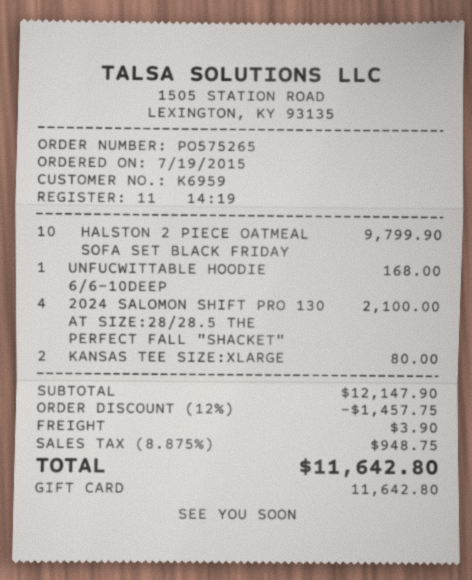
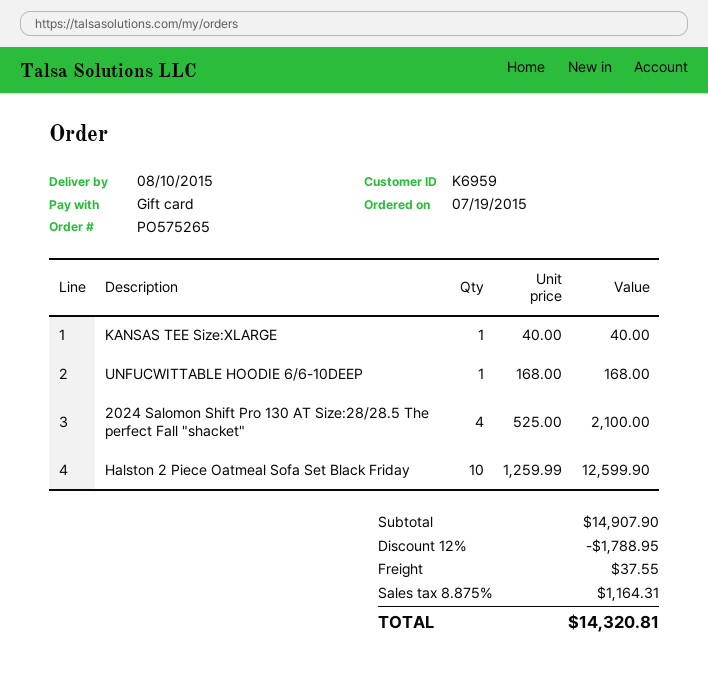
HALSTON 2 PIECE OATMEAL SOFA SET BLACK FRIDAY: 10 for 9799.90 -> 10 for 12599.90
KANSAS TEE SIZE:XLARGE: 2 for 80.00 -> 1 for 40.00
subtotal: 12147.90 -> 14907.90
discount: 12% = 1457.75 -> 12% = 1788.95
shipping: 3.90 -> 37.55
tax: 8.875% = 948.75 -> 8.875% = 1164.31
total: 11642.80 -> 14320.81

